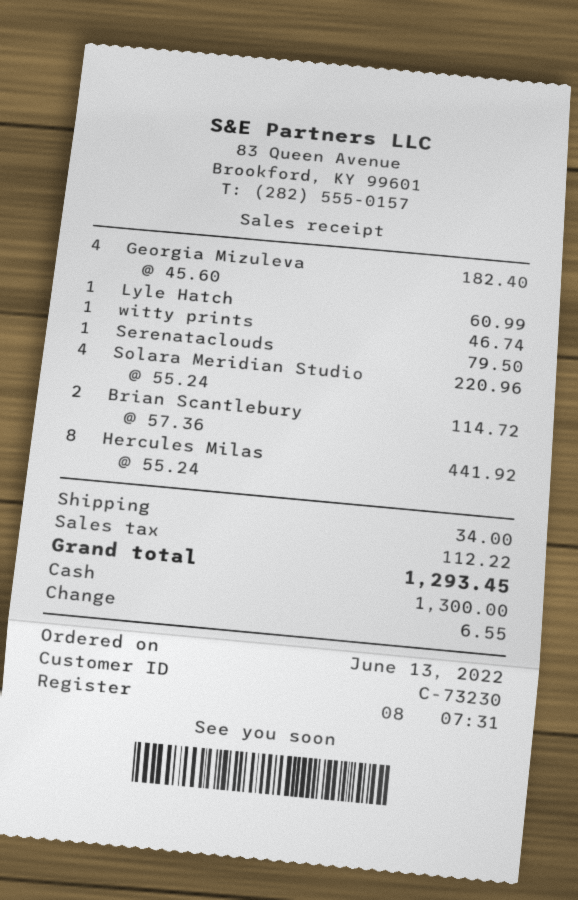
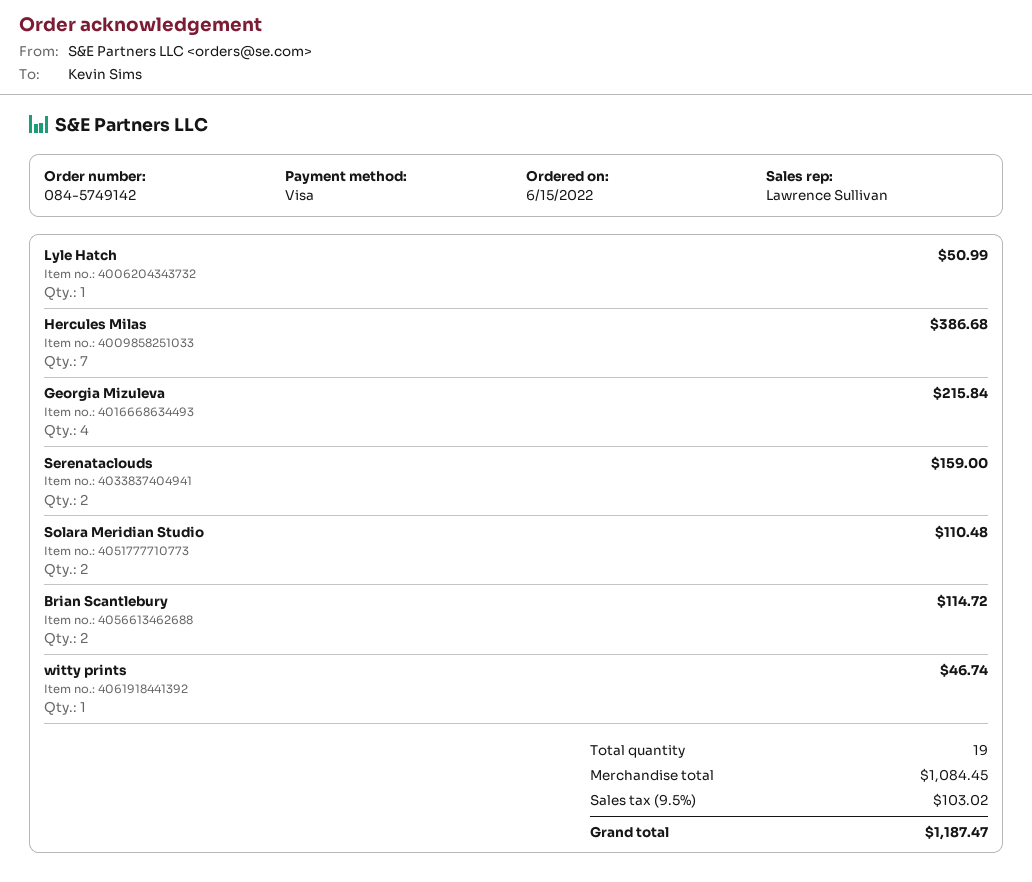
order date: 2022-06-13 -> 2022-06-15
payment method: cash -> Visa
Georgia Mizuleva: 4 for 182.40 -> 4 for 215.84
Lyle Hatch: 1 for 60.99 -> 1 for 50.99
Serenataclouds: 1 for 79.50 -> 2 for 159.00
Solara Meridian Studio: 4 for 220.96 -> 2 for 110.48
Hercules Milas: 8 for 441.92 -> 7 for 386.68
shipping: 34.00 -> none
tax: 112.22 -> 103.02
total: 1293.45 -> 1187.47

